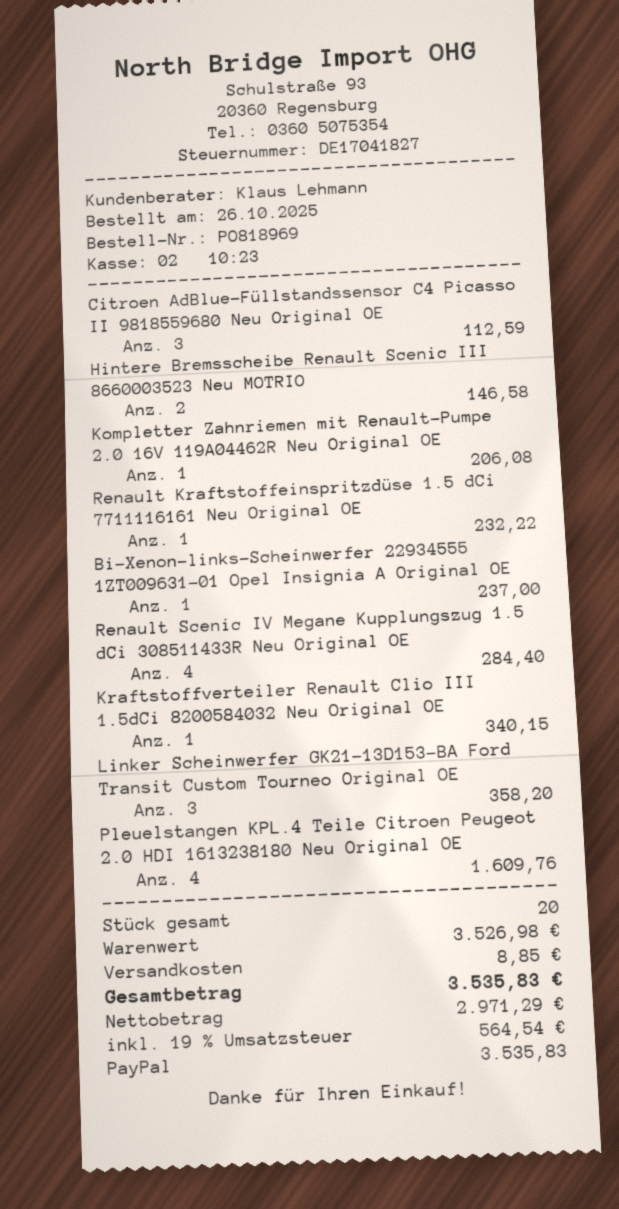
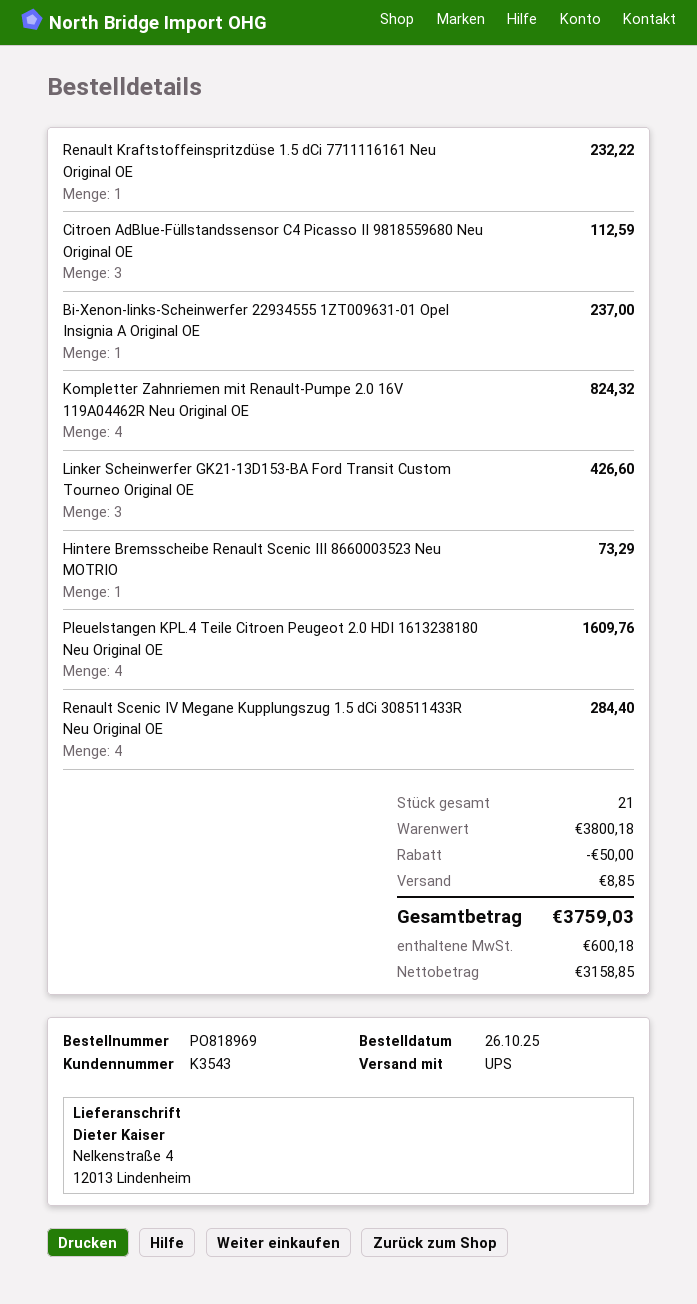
Hintere Bremsscheibe Renault Scenic III 8660003523 Neu MOTRIO: 2 for 146.58 -> 1 for 73.29
Kompletter Zahnriemen mit Renault-Pumpe 2.0 16V 119A04462R Neu Original OE: 1 for 206.08 -> 4 for 824.32
Kraftstoffverteiler Renault Clio III 1.5dCi 8200584032 Neu Original OE: 1 for 340.15 -> none
Linker Scheinwerfer GK21-13D153-BA Ford Transit Custom Tourneo Original OE: 3 for 358.20 -> 3 for 426.60
total quantity: 20 -> 21
subtotal: 3526.98 -> 3800.18
discount: none -> 50.00
net: 2971.29 -> 3158.85
tax: 564.54 -> 600.18
total: 3535.83 -> 3759.03

